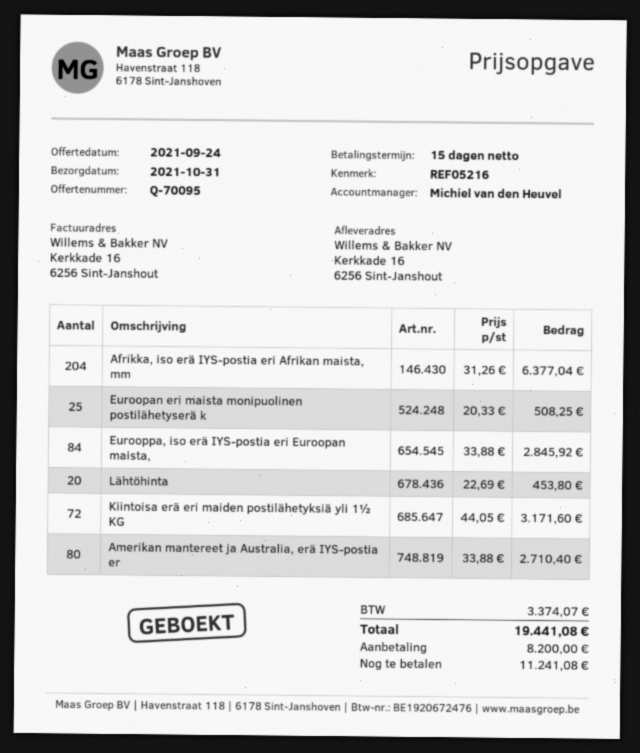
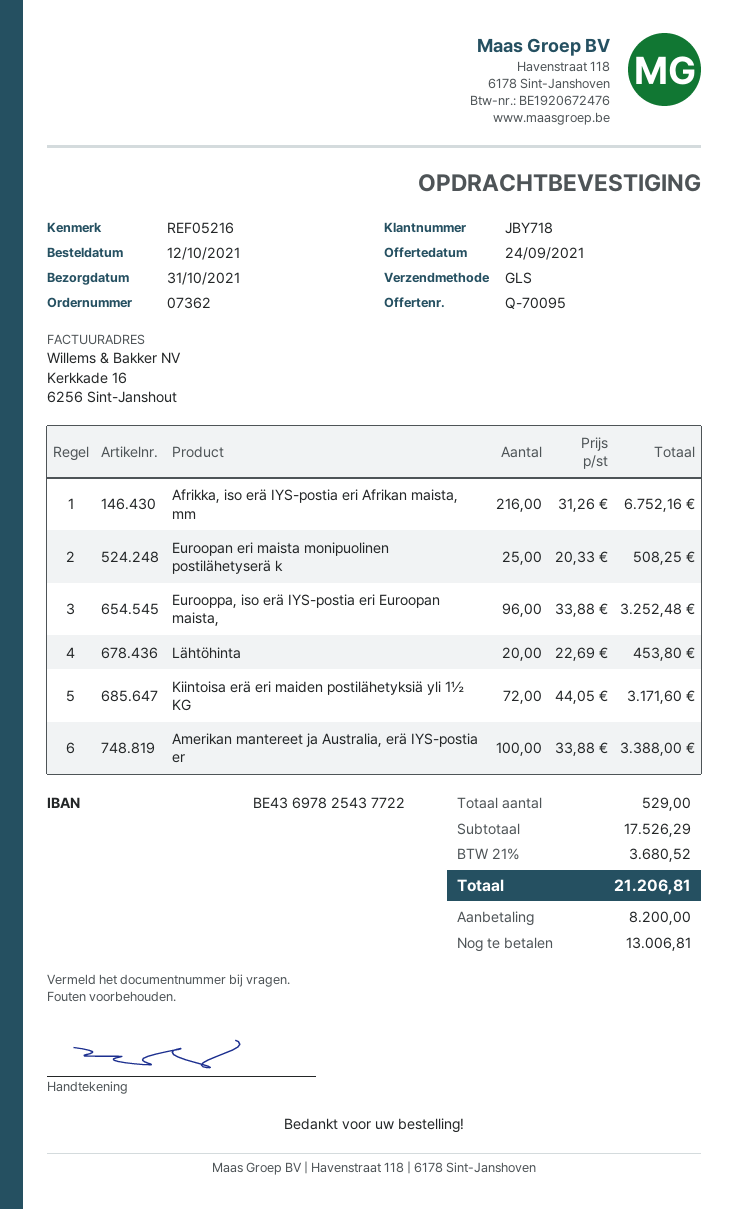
Afrikka, iso erä IYS-postia eri Afrikan maista, mm: 204 x 31.26 = 6377.04 -> 216 x 31.26 = 6752.16
Eurooppa, iso erä IYS-postia eri Euroopan maista,: 84 x 33.88 = 2845.92 -> 96 x 33.88 = 3252.48
Amerikan mantereet ja Australia, erä IYS-postia er: 80 x 33.88 = 2710.40 -> 100 x 33.88 = 3388.00
tax: 3374.07 -> 3680.52
total: 19441.08 -> 21206.81
balance: 11241.08 -> 13006.81

